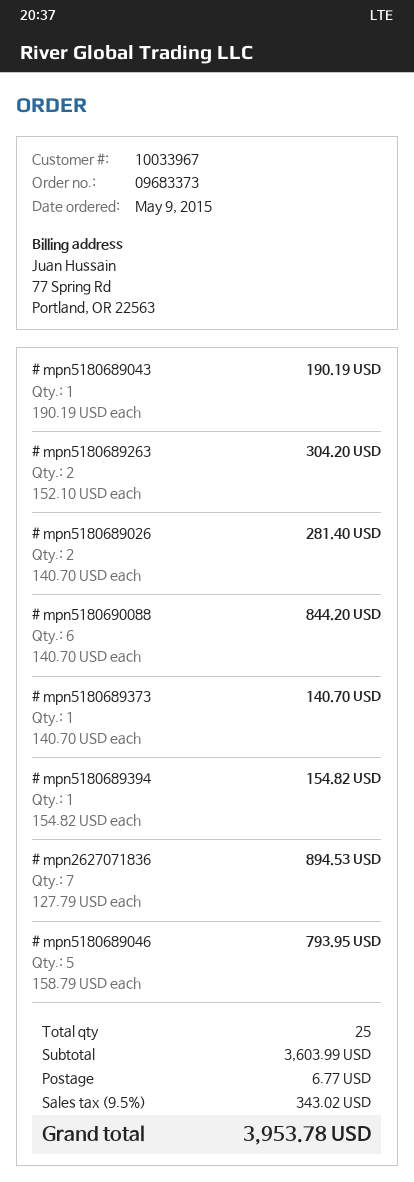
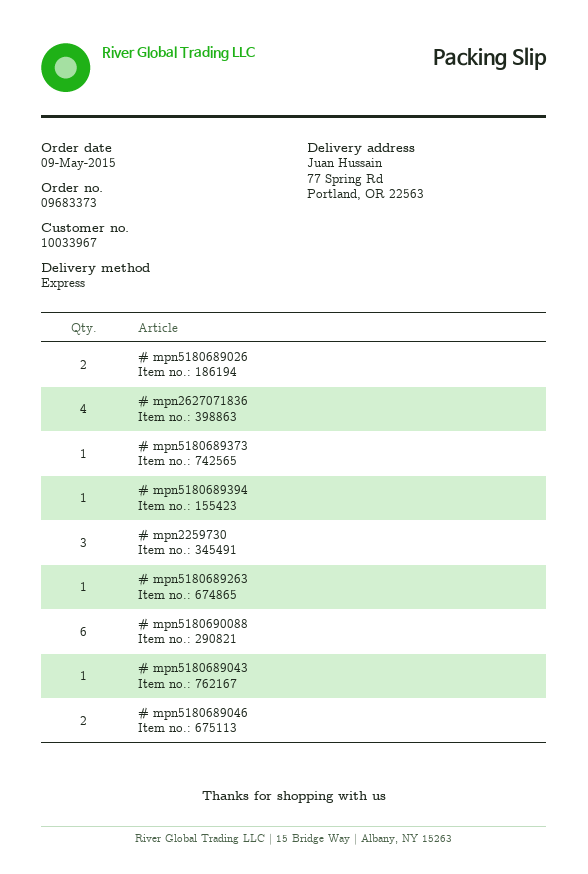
# mpn5180689263: 2 -> 1
# mpn2627071836: 7 -> 4
# mpn5180689046: 5 -> 2
# mpn2259730: none -> 3

